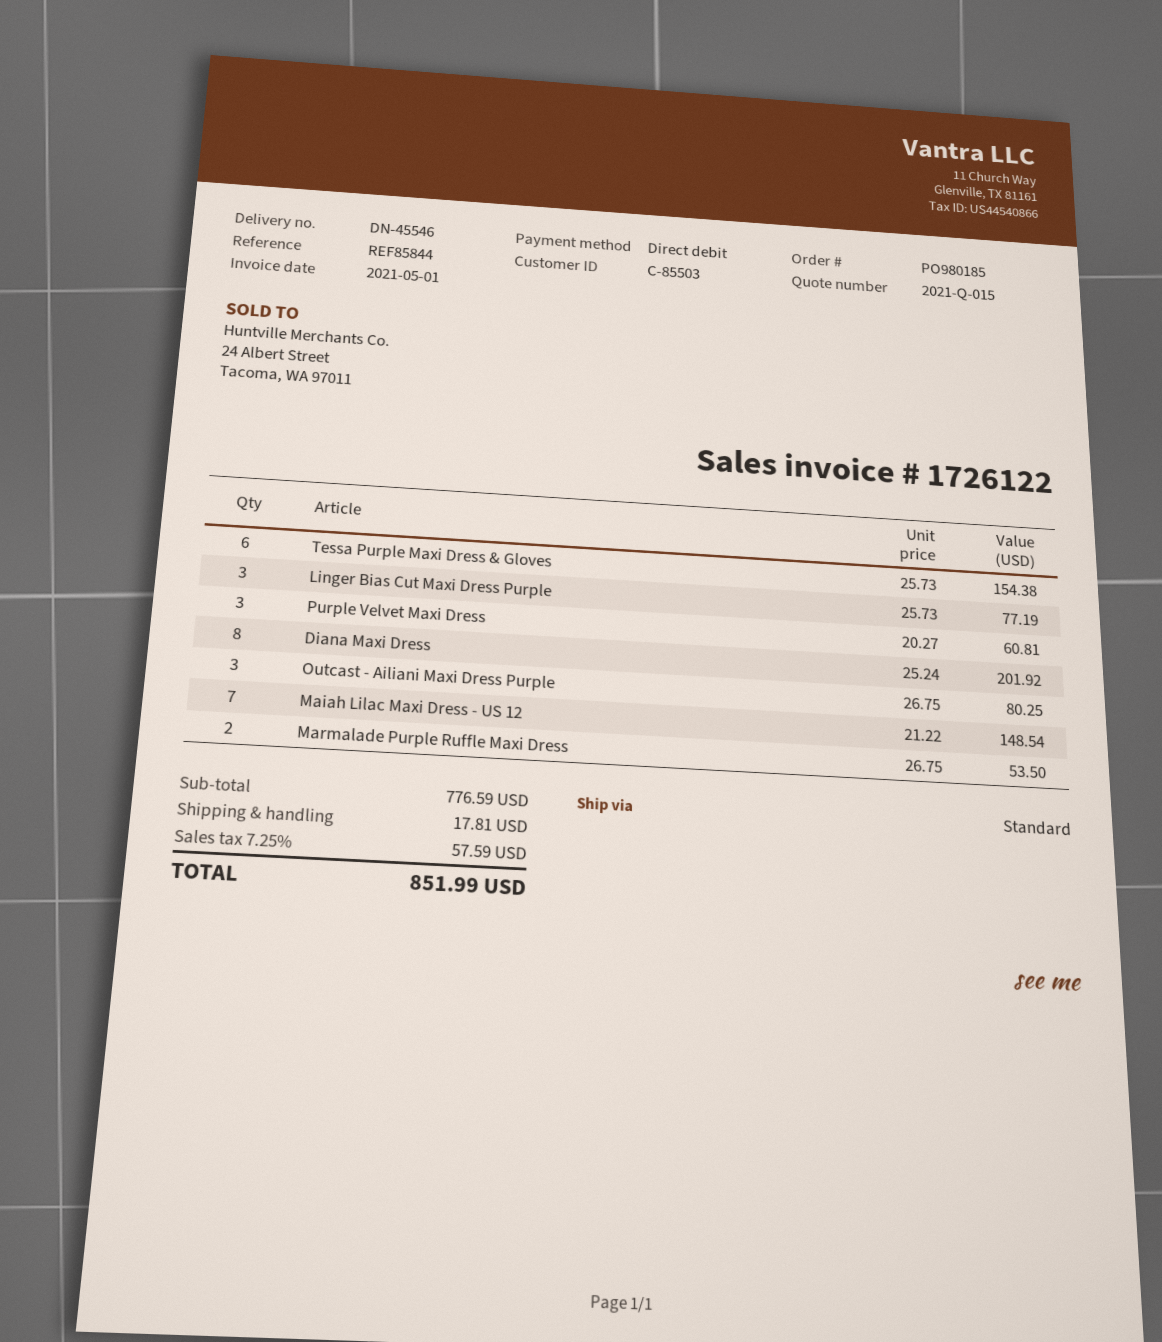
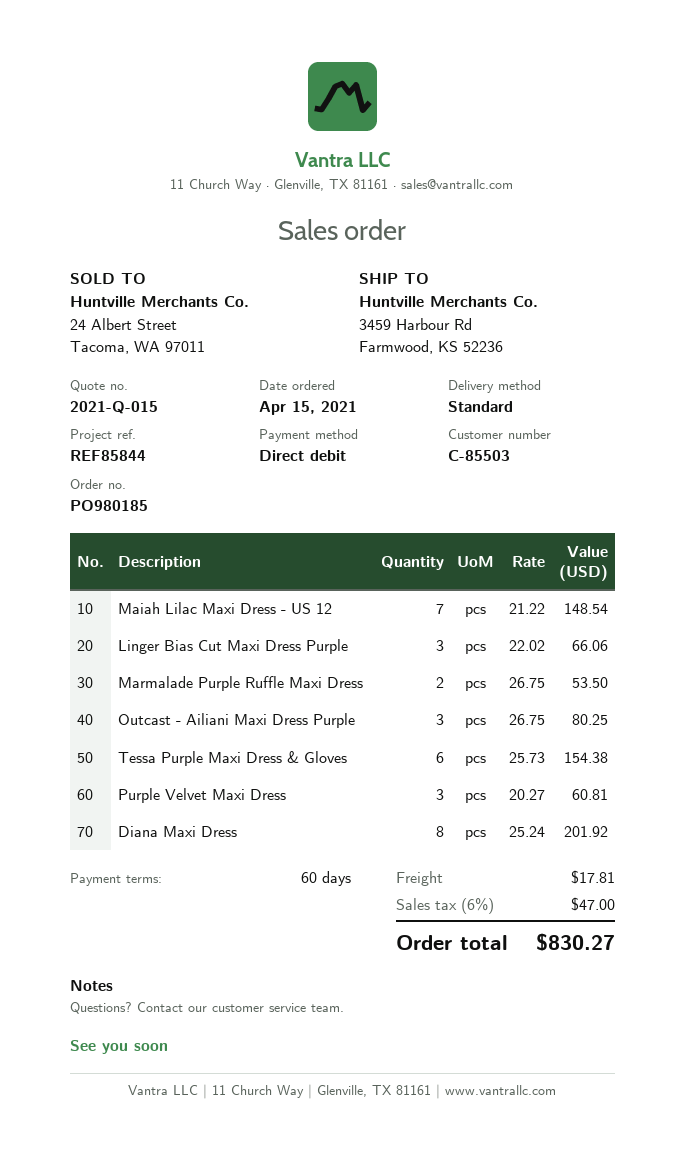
Linger Bias Cut Maxi Dress Purple: 3 x 25.73 = 77.19 -> 3 x 22.02 = 66.06
tax: 7.25% = 57.59 -> 6% = 47.00
total: 851.99 -> 830.27

